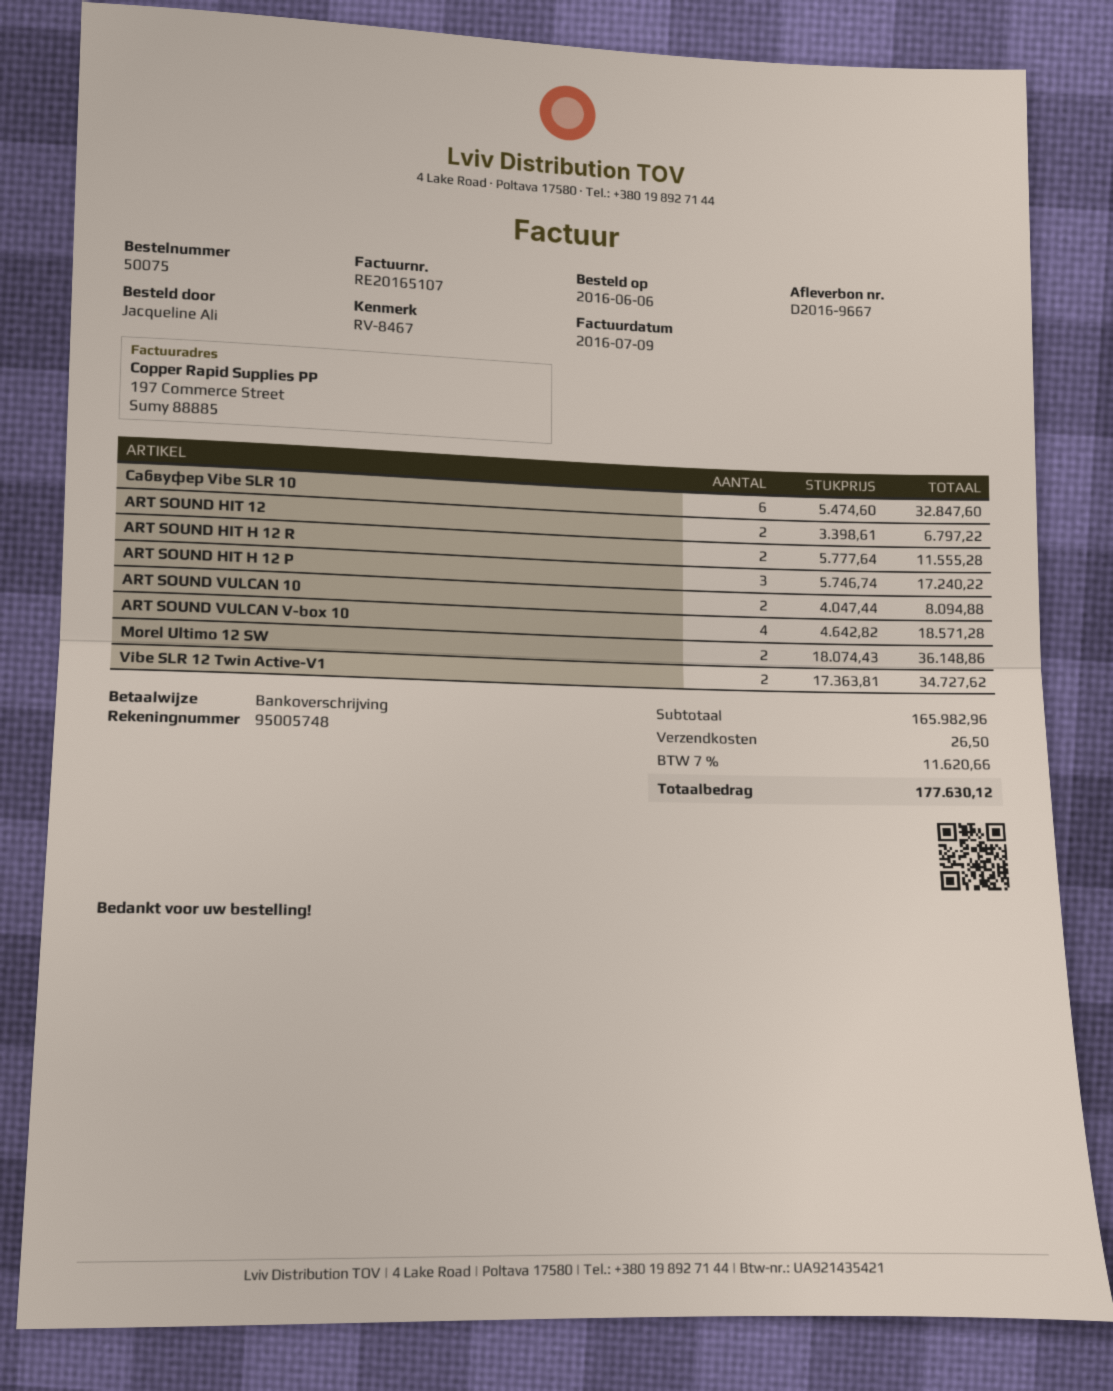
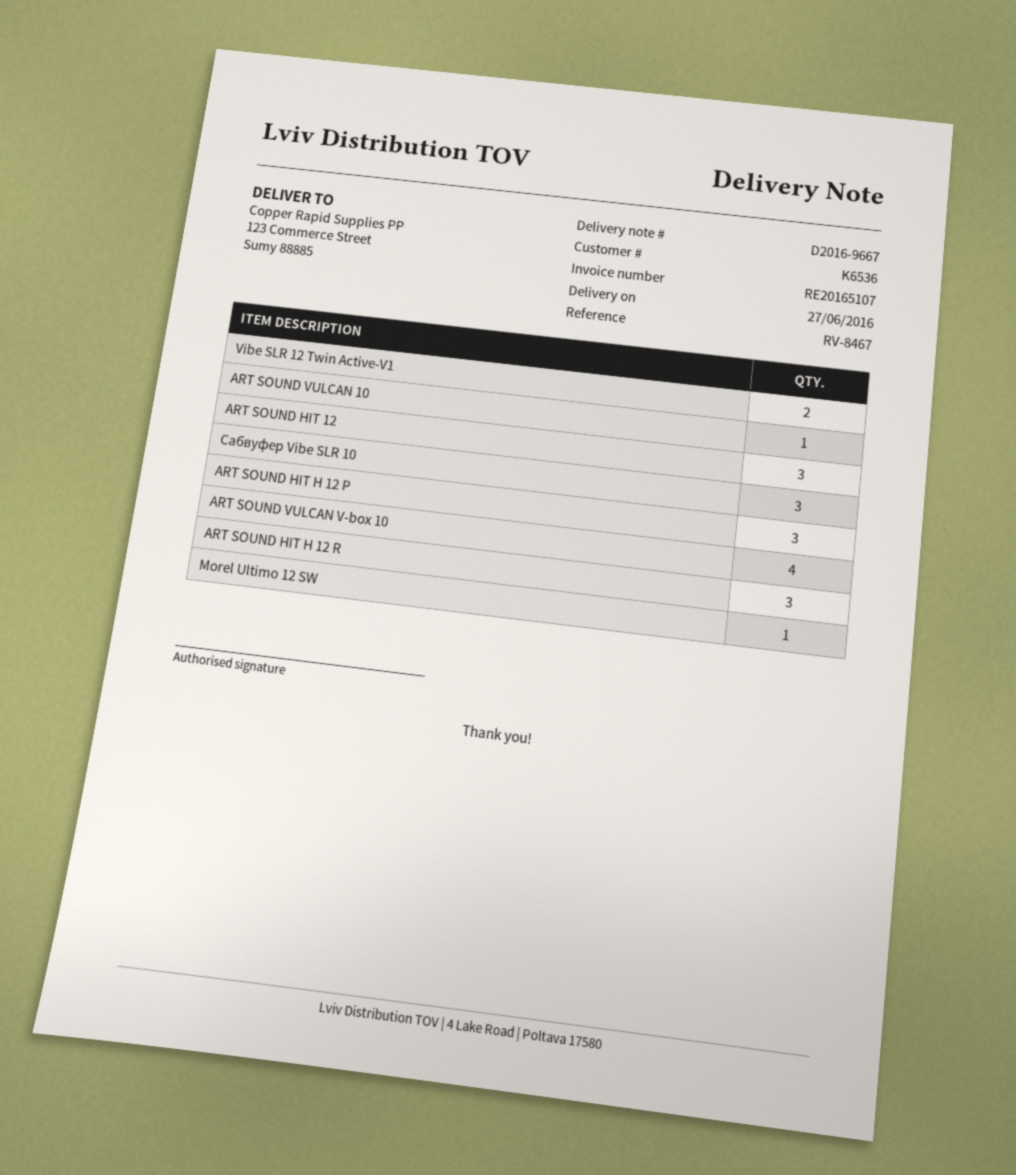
Сабвуфер Vibe SLR 10: 6 -> 3
ART SOUND HIT 12: 2 -> 3
ART SOUND HIT H 12 R: 2 -> 3
ART SOUND VULCAN 10: 2 -> 1
Morel Ultimo 12 SW: 2 -> 1

